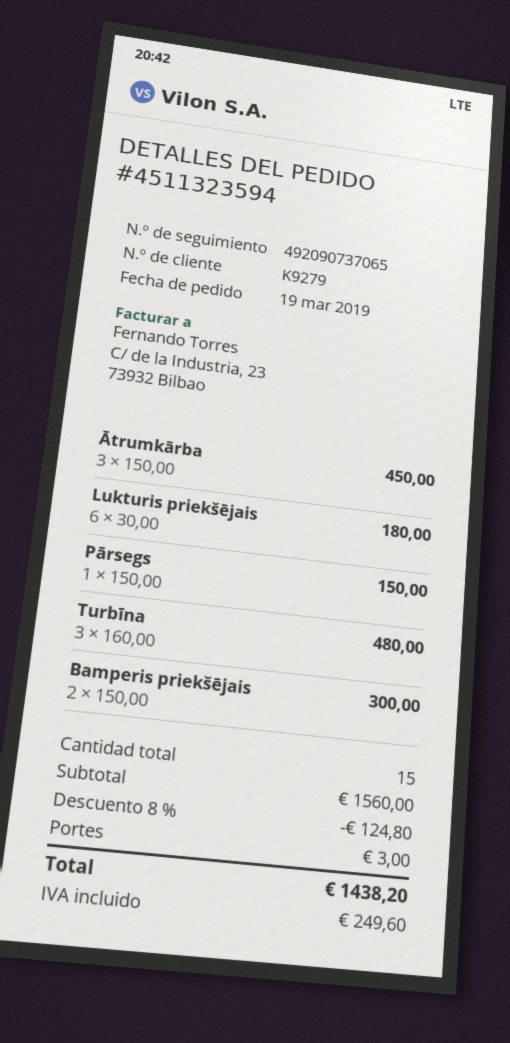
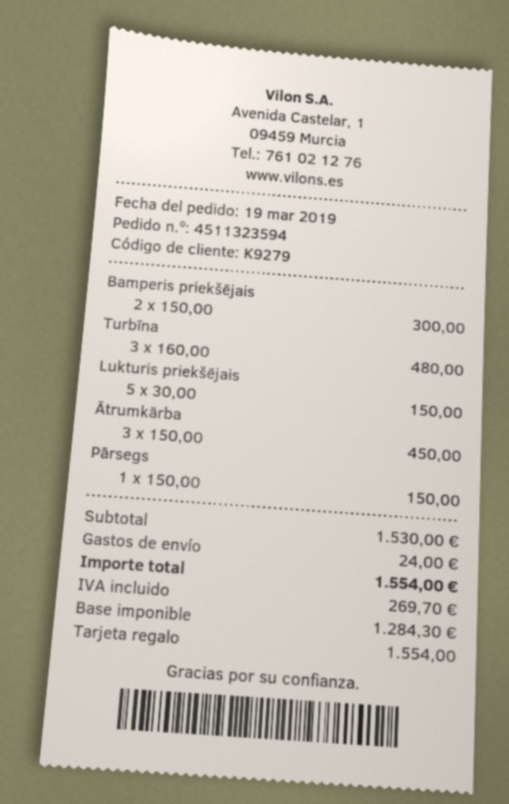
Lukturis priekšējais: 6 x 30.00 = 180.00 -> 5 x 30.00 = 150.00
subtotal: 1560.00 -> 1530.00
discount: 8% = 124.80 -> none
shipping: 3.00 -> 24.00
tax: 249.60 -> 269.70
total: 1438.20 -> 1554.00

